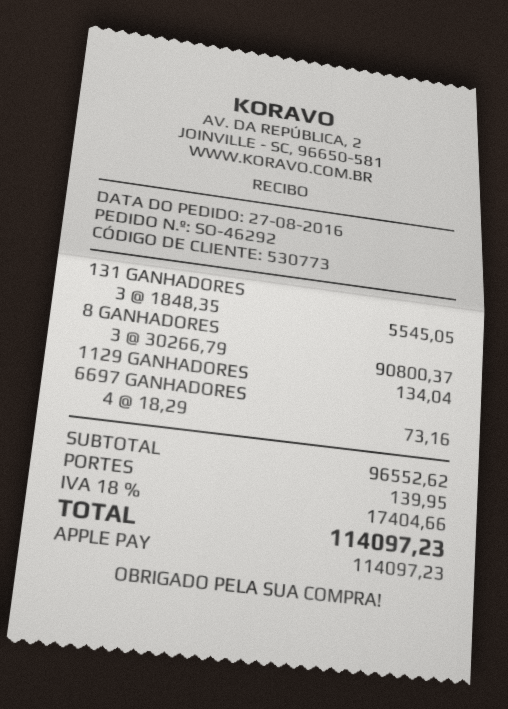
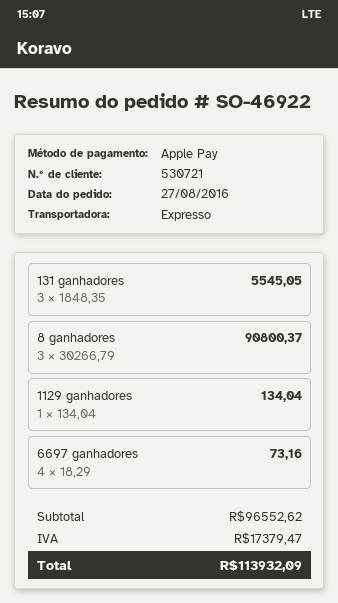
order number: SO-46292 -> SO-46922
customer number: 530773 -> 530721
shipping: 139.95 -> none
tax: 17404.66 -> 17379.47
total: 114097.23 -> 113932.09

